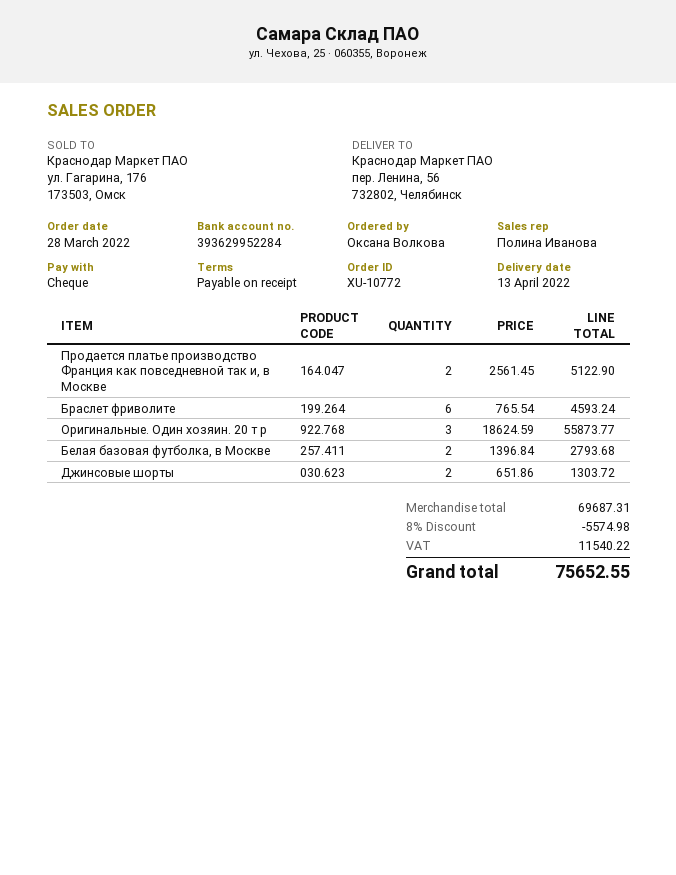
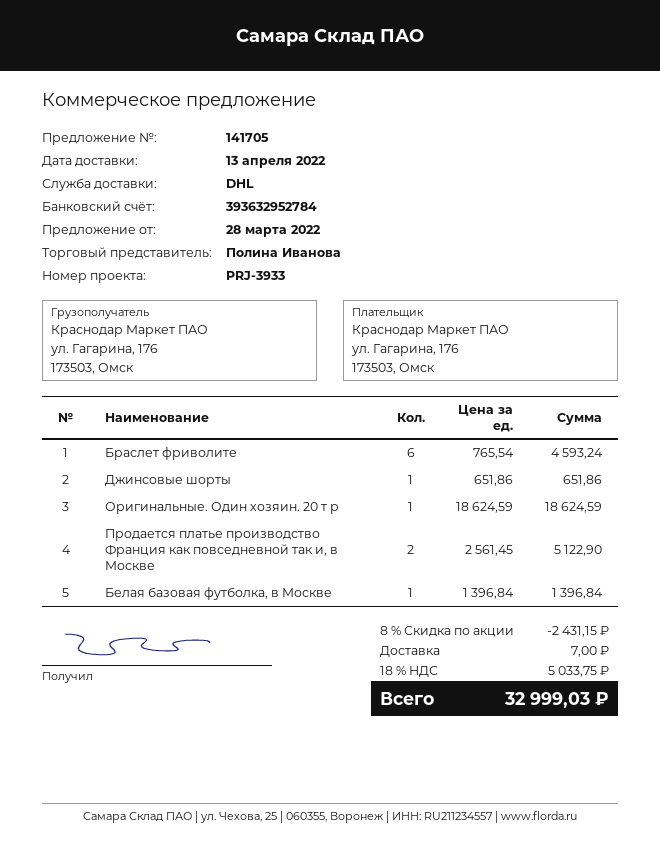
bank account: 393629952284 -> 393632952784
ship to: пер. Ленина, 56, 732802, Челябинск -> ул. Гагарина, 176, 173503, Омск
Оригинальные. Один хозяин. 20 т р: 3 x 18624.59 = 55873.77 -> 1 x 18624.59 = 18624.59
Белая базовая футболка, в Москве: 2 x 1396.84 = 2793.68 -> 1 x 1396.84 = 1396.84
Джинсовые шорты: 2 x 651.86 = 1303.72 -> 1 x 651.86 = 651.86
discount: 8% = 5574.98 -> 8% = 2431.15
shipping: none -> 7.00
tax: 11540.22 -> 5033.75
total: 75652.55 -> 32999.03

